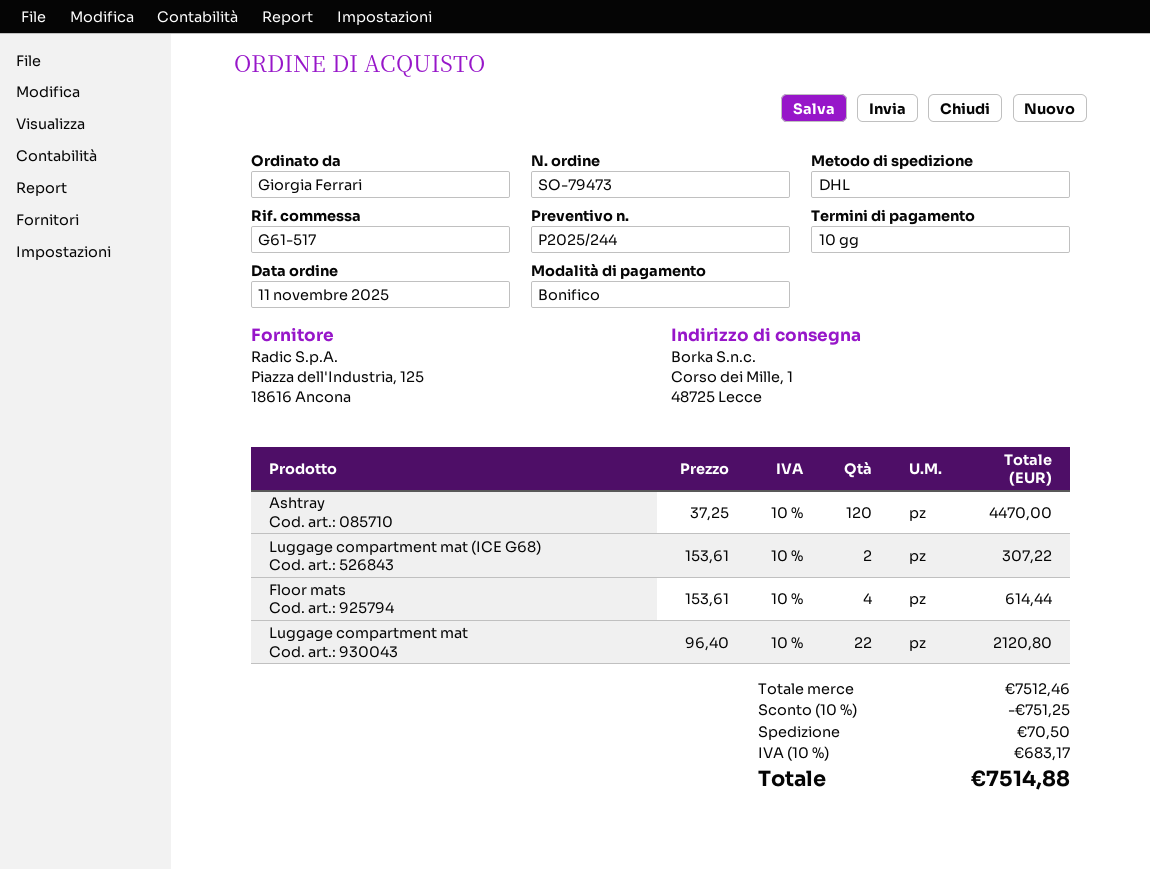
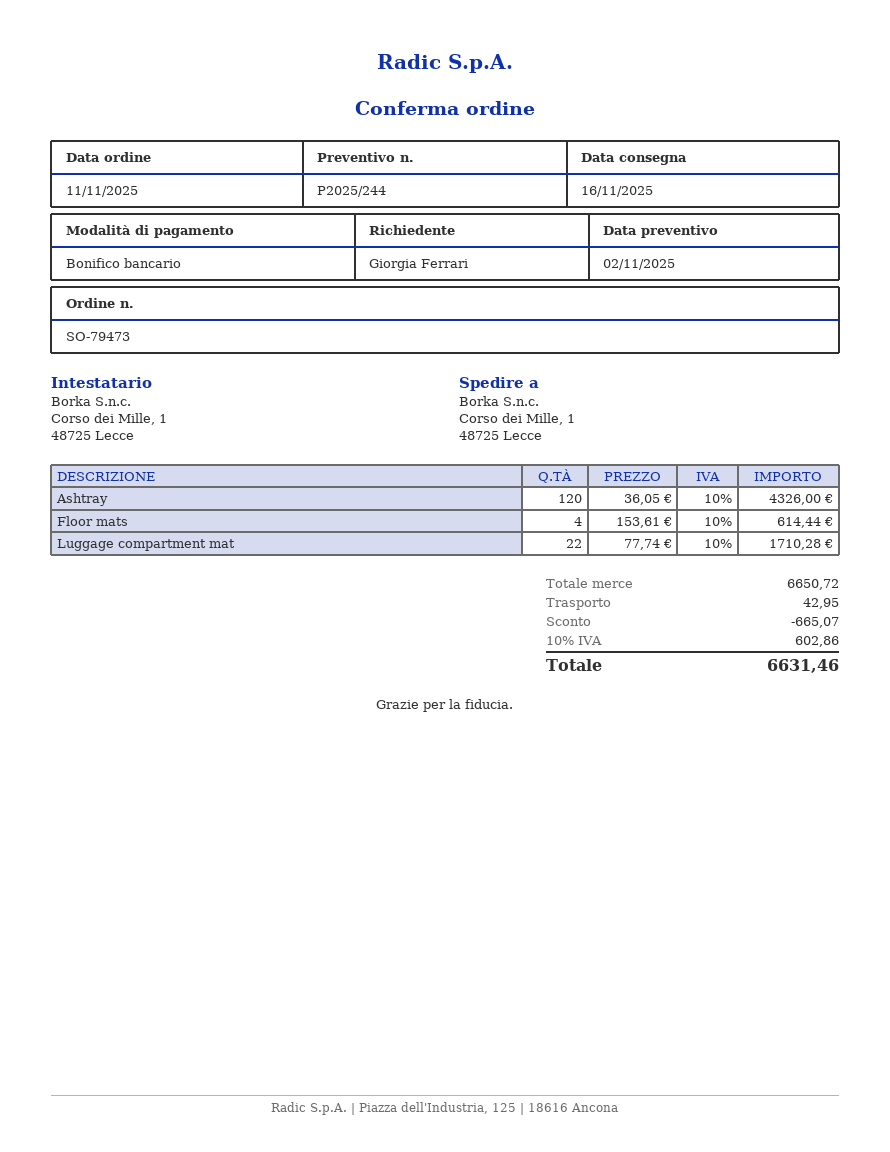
Ashtray: 120 x 37.25 = 4470.00 -> 120 x 36.05 = 4326.00
Luggage compartment mat (ICE G68): 2 x 153.61 = 307.22 -> none
Luggage compartment mat: 22 x 96.40 = 2120.80 -> 22 x 77.74 = 1710.28
subtotal: 7512.46 -> 6650.72
discount: 751.25 -> 665.07
shipping: 70.50 -> 42.95
tax: 10% = 683.17 -> 10% = 602.86
total: 7514.88 -> 6631.46

